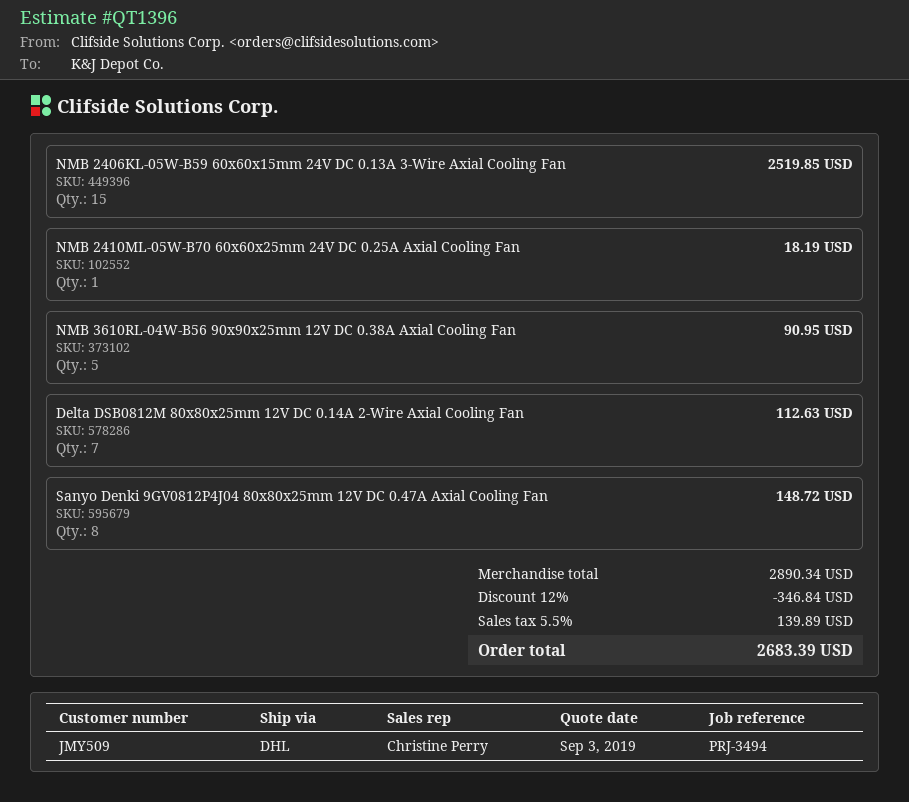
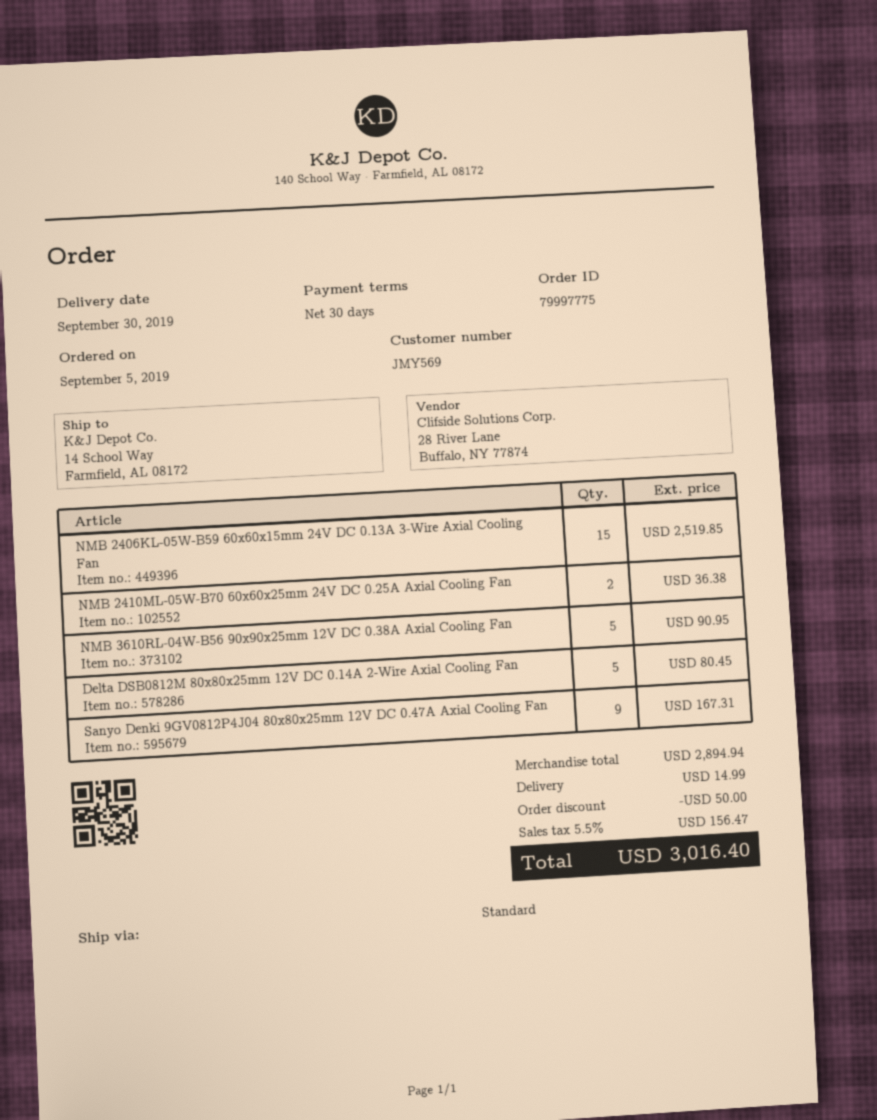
customer number: JMY509 -> JMY569
shipping method: DHL -> standard
NMB 2410ML-05W-B70 60x60x25mm 24V DC 0.25A Axial Cooling Fan: 1 for 18.19 -> 2 for 36.38
Delta DSB0812M 80x80x25mm 12V DC 0.14A 2-Wire Axial Cooling Fan: 7 for 112.63 -> 5 for 80.45
Sanyo Denki 9GV0812P4J04 80x80x25mm 12V DC 0.47A Axial Cooling Fan: 8 for 148.72 -> 9 for 167.31
subtotal: 2890.34 -> 2894.94
discount: 346.84 -> 50.00
shipping: none -> 14.99
tax: 5.5% = 139.89 -> 5.5% = 156.47
total: 2683.39 -> 3016.40

